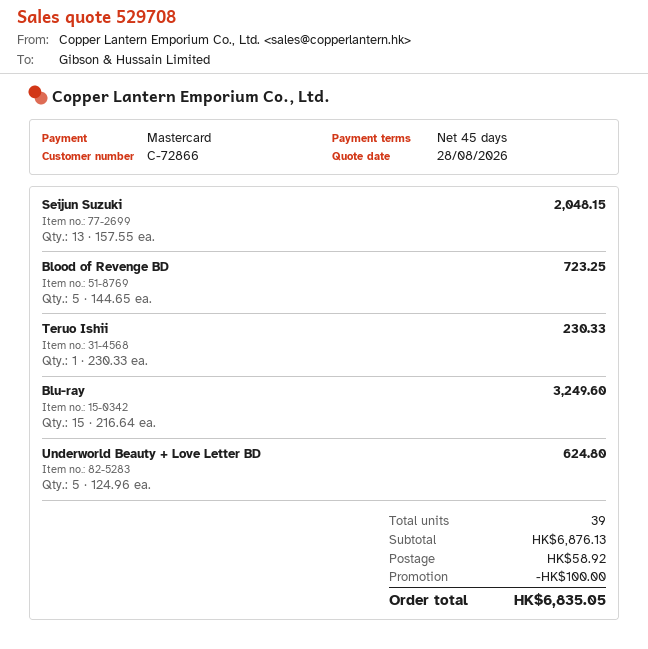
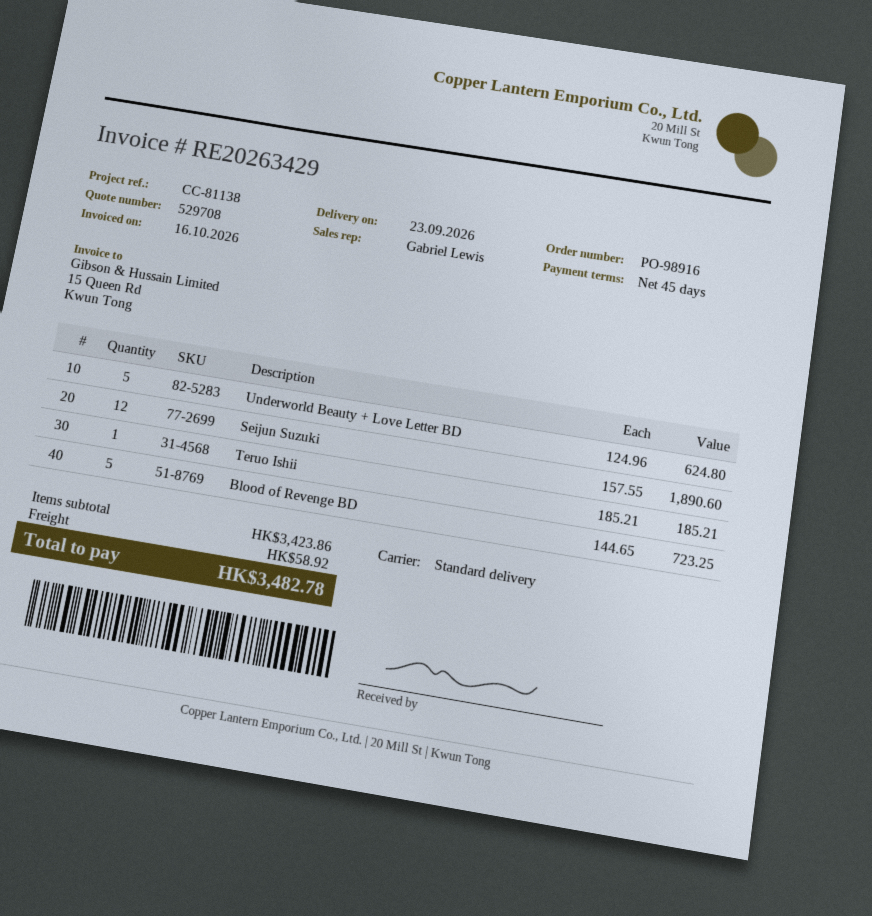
Seijun Suzuki: 13 x 157.55 = 2048.15 -> 12 x 157.55 = 1890.60
Teruo Ishii: 1 x 230.33 = 230.33 -> 1 x 185.21 = 185.21
Blu-ray: 15 x 216.64 = 3249.60 -> none
subtotal: 6876.13 -> 3423.86
discount: 100.00 -> none
total: 6835.05 -> 3482.78

